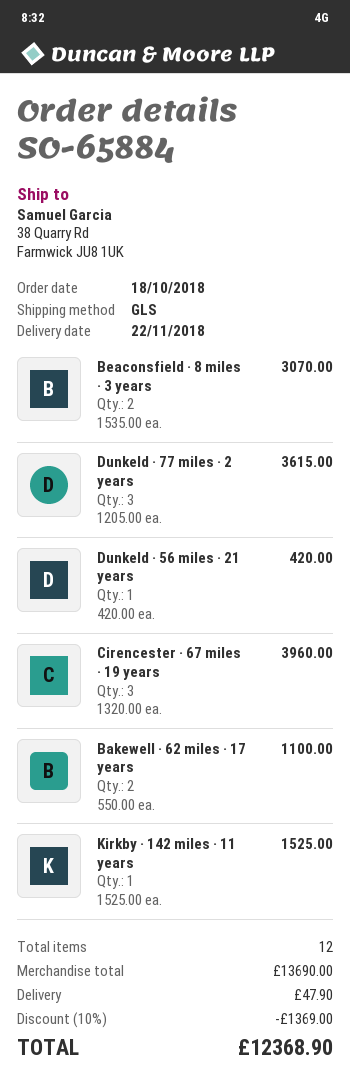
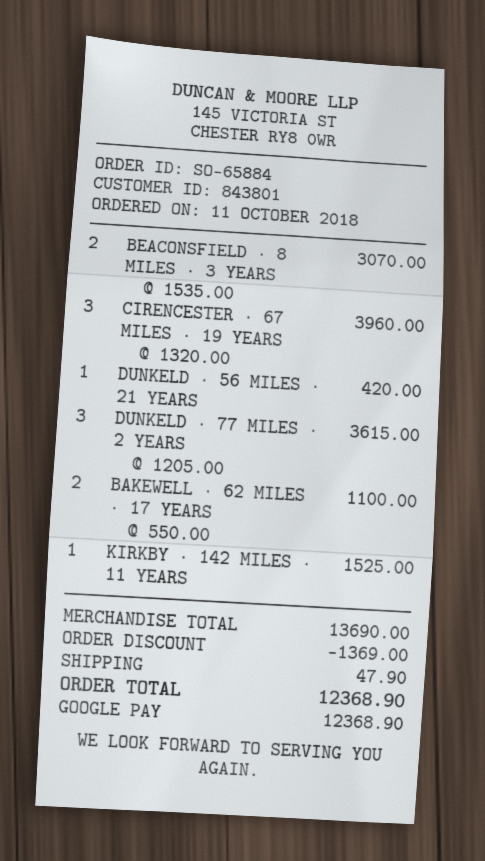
order date: 2018-10-18 -> 2018-10-11

